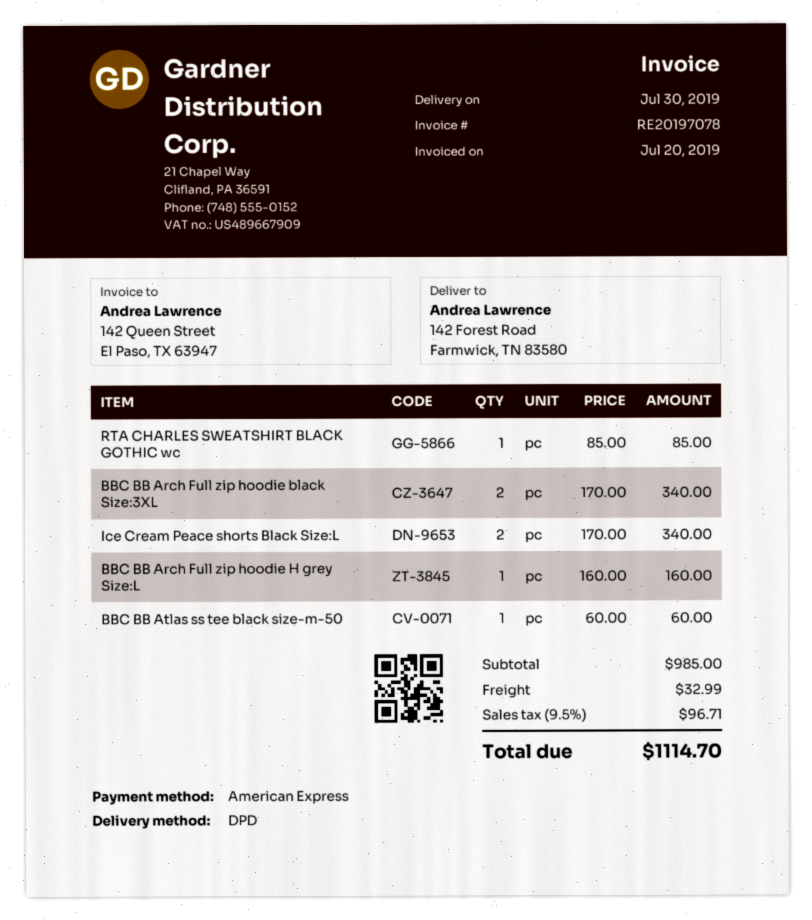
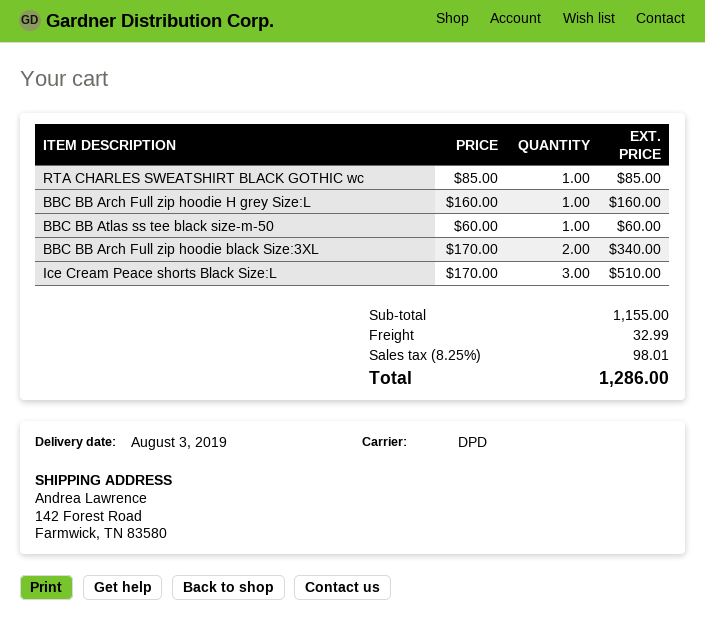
delivery date: 2019-07-30 -> 2019-08-03
Ice Cream Peace shorts Black Size:L: 2 x 170.00 = 340.00 -> 3 x 170.00 = 510.00
subtotal: 985.00 -> 1155.00
tax: 9.5% = 96.71 -> 8.25% = 98.01
total: 1114.70 -> 1286.00

